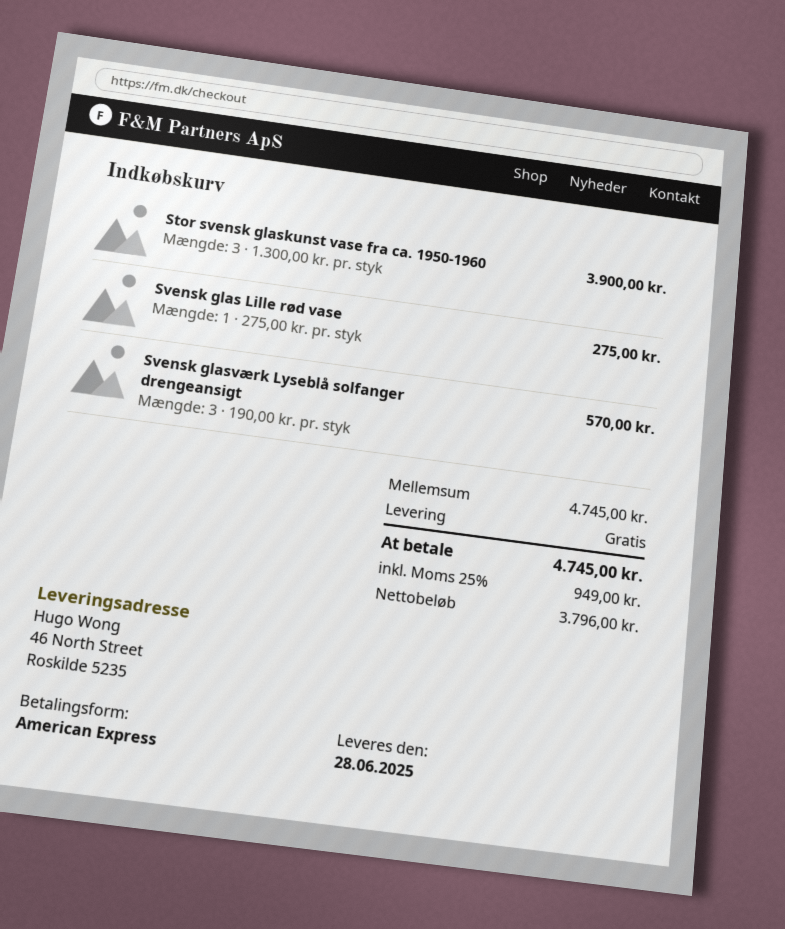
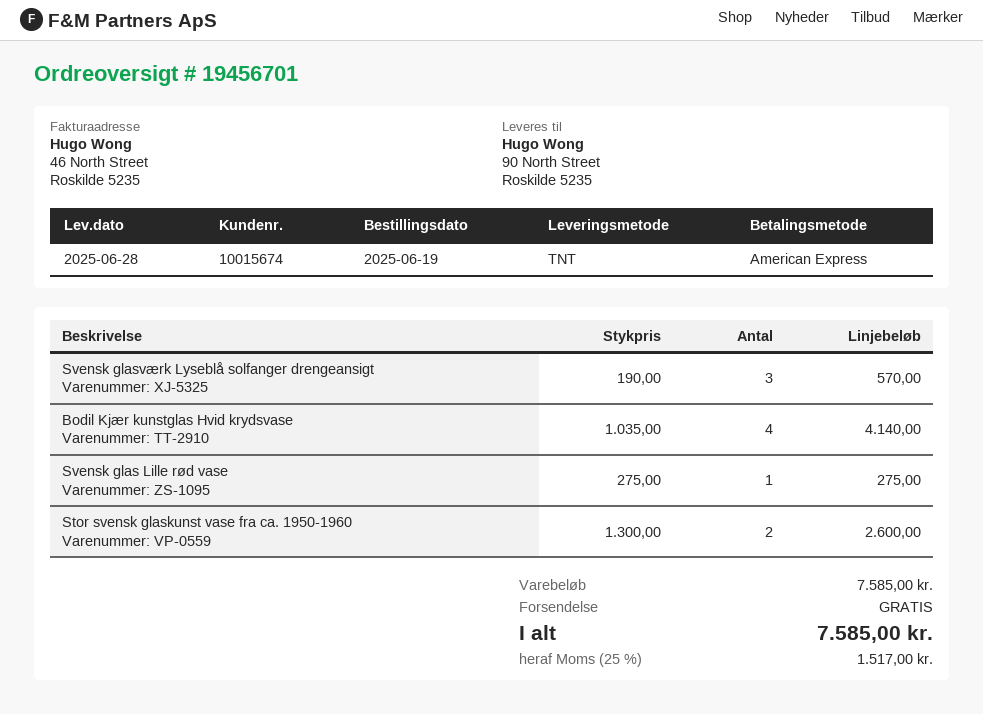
ship to: 46 North Street, Roskilde 5235 -> 90 North Street, Roskilde 5235
Stor svensk glaskunst vase fra ca. 1950-1960: 3 x 1300.00 = 3900.00 -> 2 x 1300.00 = 2600.00
Bodil Kjær kunstglas Hvid krydsvase: none -> 4 x 1035.00 = 4140.00
subtotal: 4745.00 -> 7585.00
tax: 25% = 949.00 -> 25% = 1517.00
total: 4745.00 -> 7585.00

